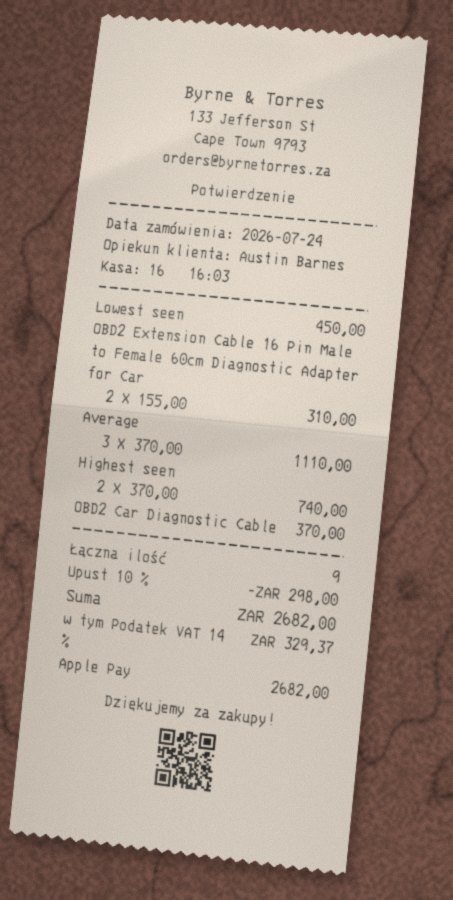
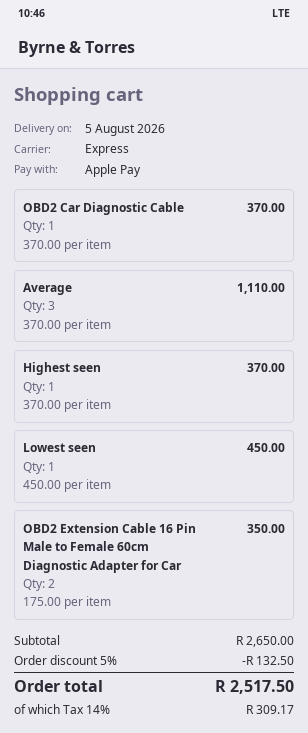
OBD2 Extension Cable 16 Pin Male to Female 60cm Diagnostic Adapter for Car: 2 x 155.00 = 310.00 -> 2 x 175.00 = 350.00
Highest seen: 2 x 370.00 = 740.00 -> 1 x 370.00 = 370.00
discount: 10% = 298.00 -> 5% = 132.50
tax: 14% = 329.37 -> 14% = 309.17
total: 2682.00 -> 2517.50

